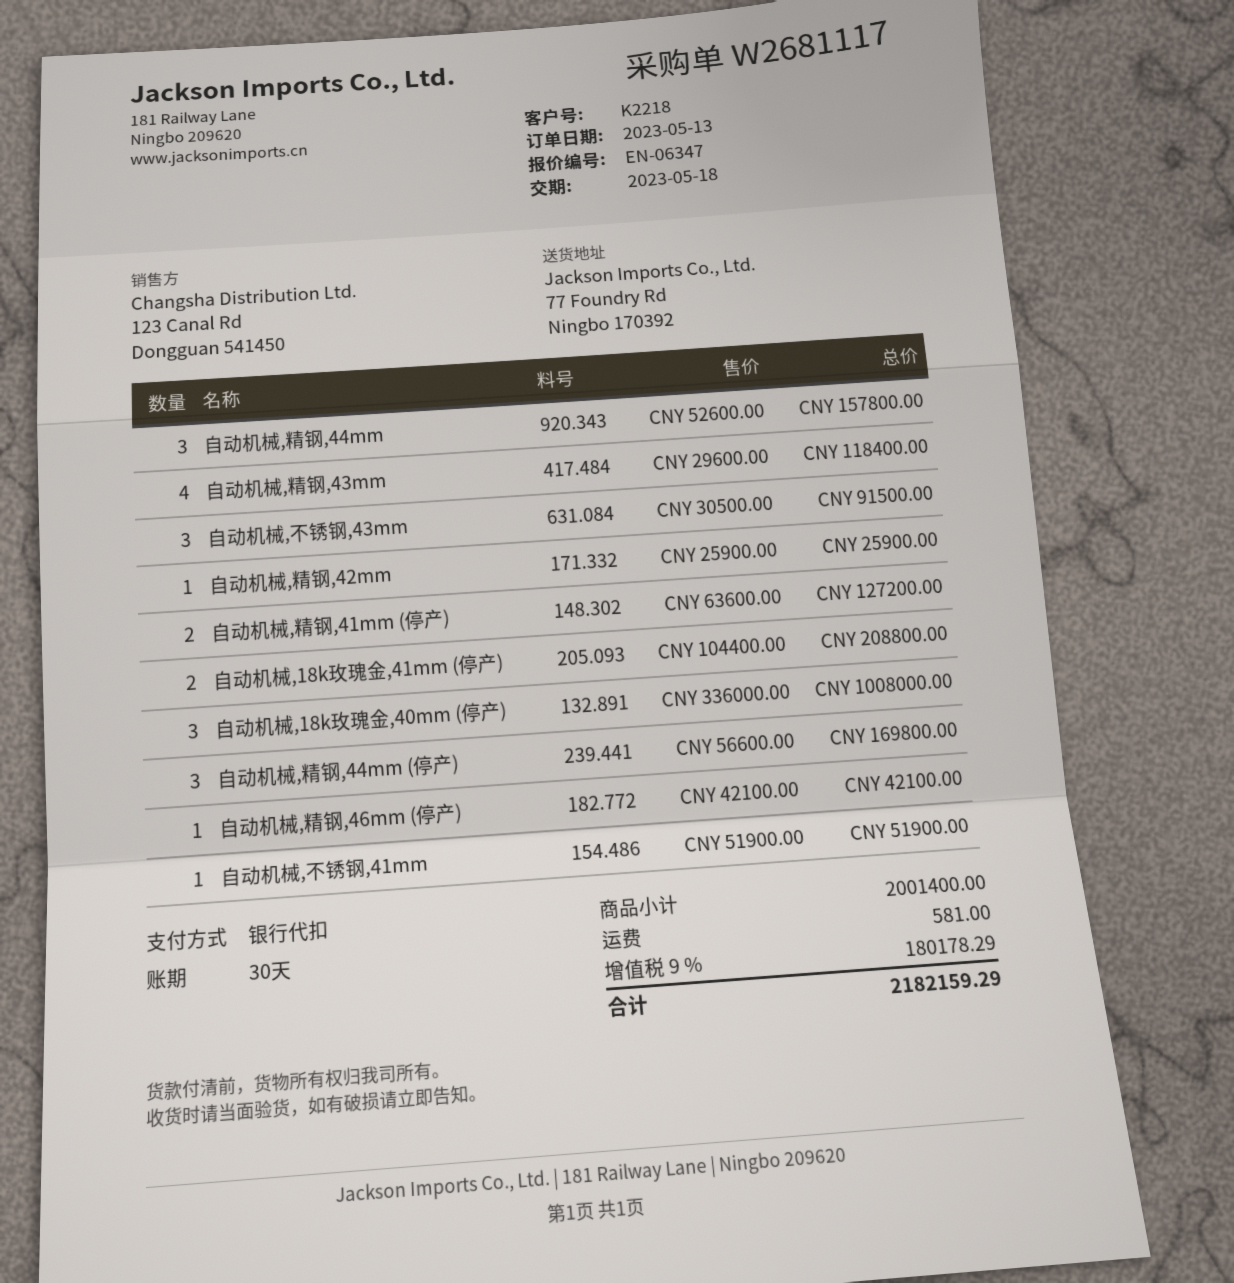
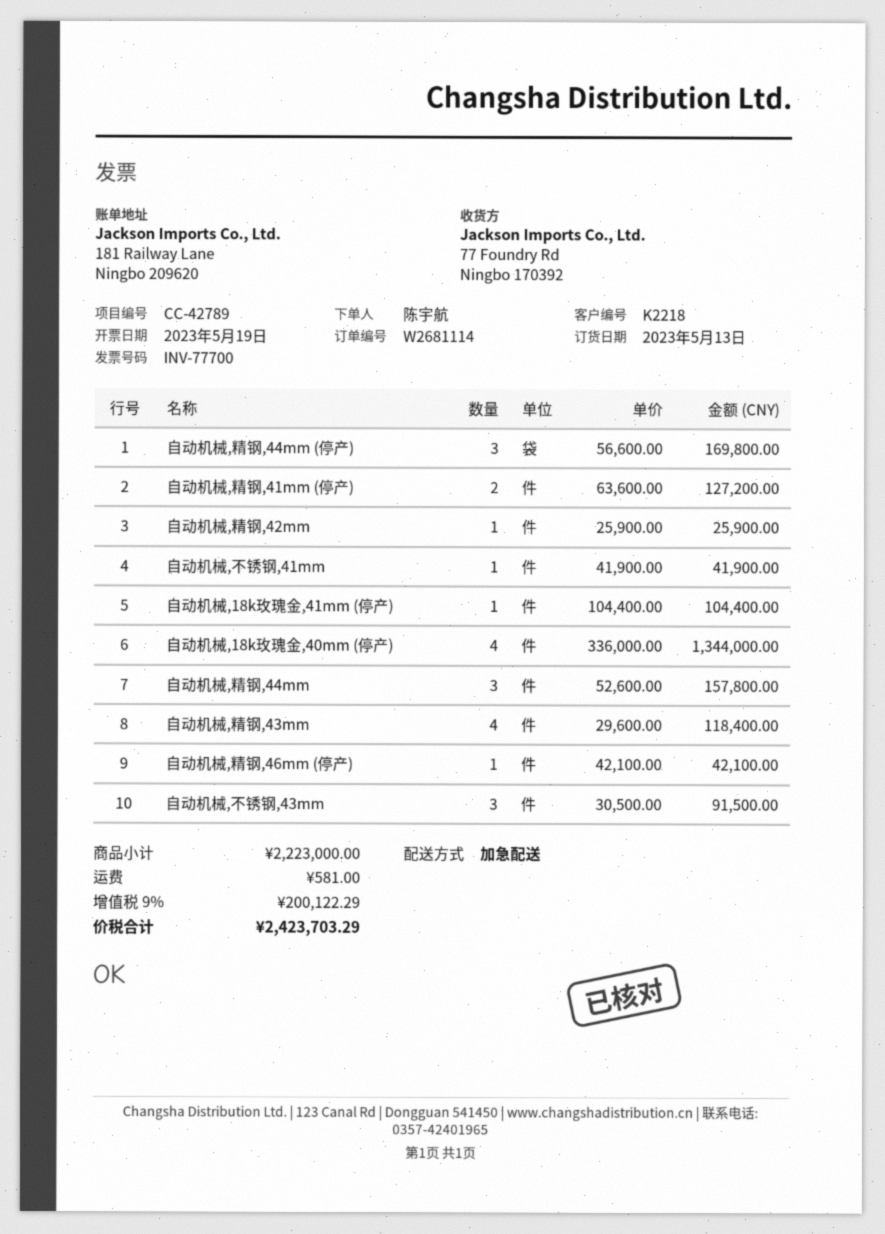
order number: W2681117 -> W2681114
自动机械,18k玫瑰金,41mm (停产): 2 x 104400.00 = 208800.00 -> 1 x 104400.00 = 104400.00
自动机械,18k玫瑰金,40mm (停产): 3 x 336000.00 = 1008000.00 -> 4 x 336000.00 = 1344000.00
自动机械,不锈钢,41mm: 1 x 51900.00 = 51900.00 -> 1 x 41900.00 = 41900.00
subtotal: 2001400.00 -> 2223000.00
tax: 9% = 180178.29 -> 9% = 200122.29
total: 2182159.29 -> 2423703.29

